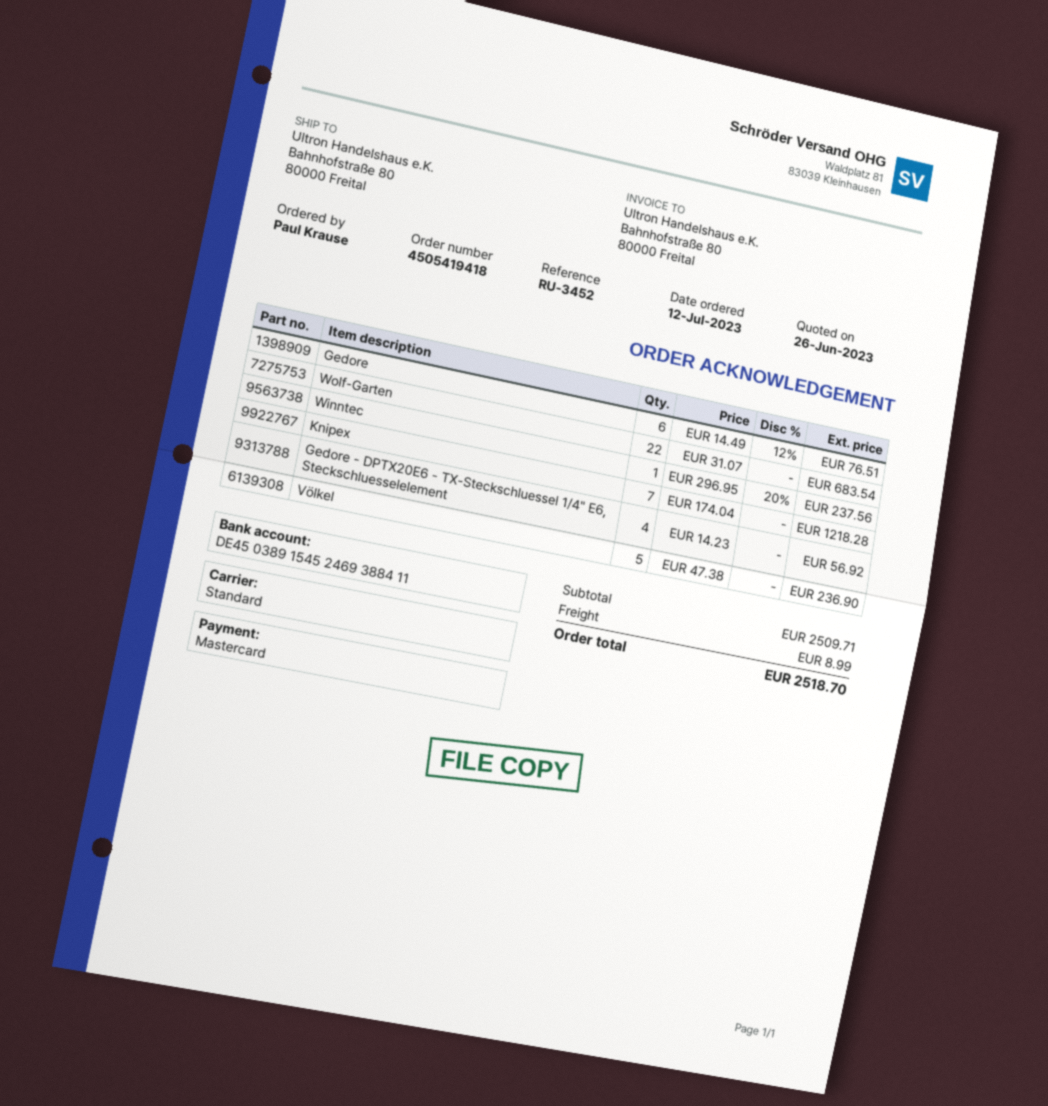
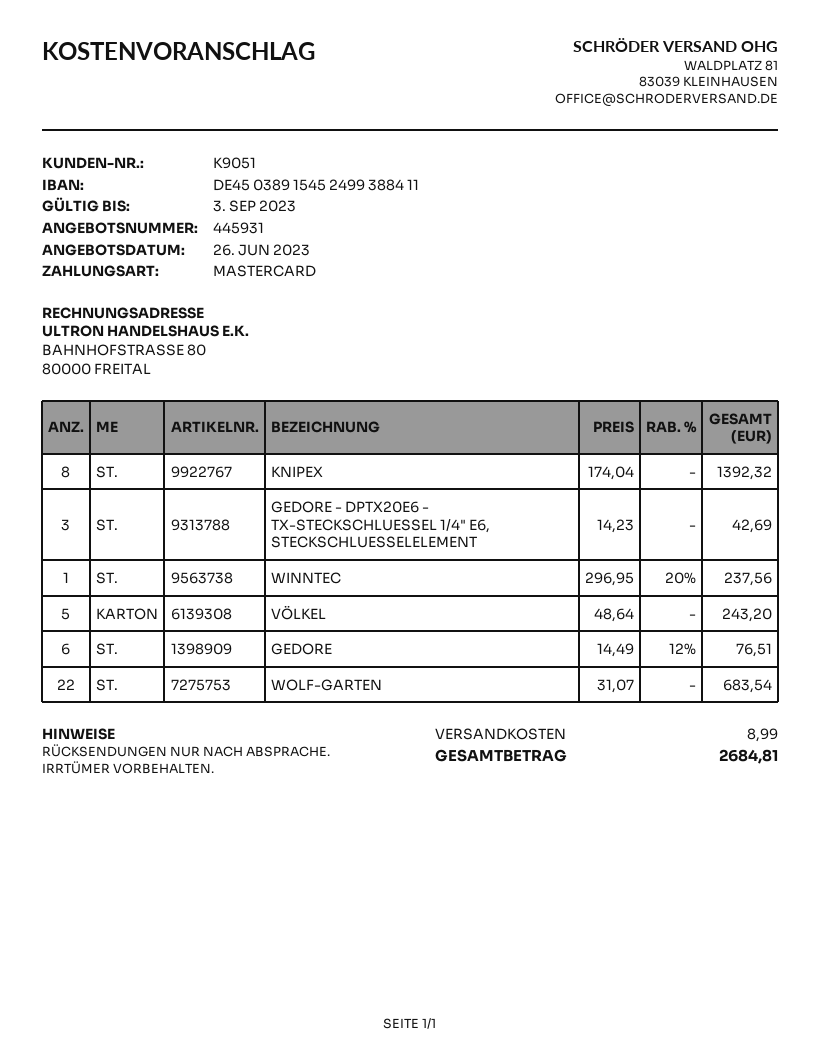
bank account: DE45038915452469388411 -> DE45038915452499388411
Knipex: 7 x 174.04 = 1218.28 -> 8 x 174.04 = 1392.32
Gedore - DPTX20E6 - TX-Steckschluessel 1/4" E6, Steckschluesselelement: 4 x 14.23 = 56.92 -> 3 x 14.23 = 42.69
Völkel: 5 x 47.38 = 236.90 -> 5 x 48.64 = 243.20
total: 2518.70 -> 2684.81

